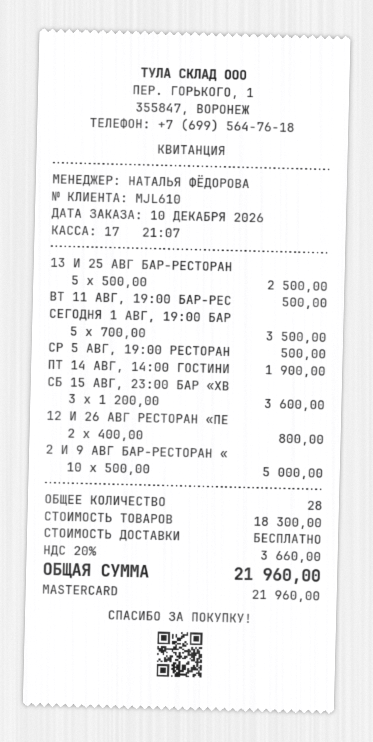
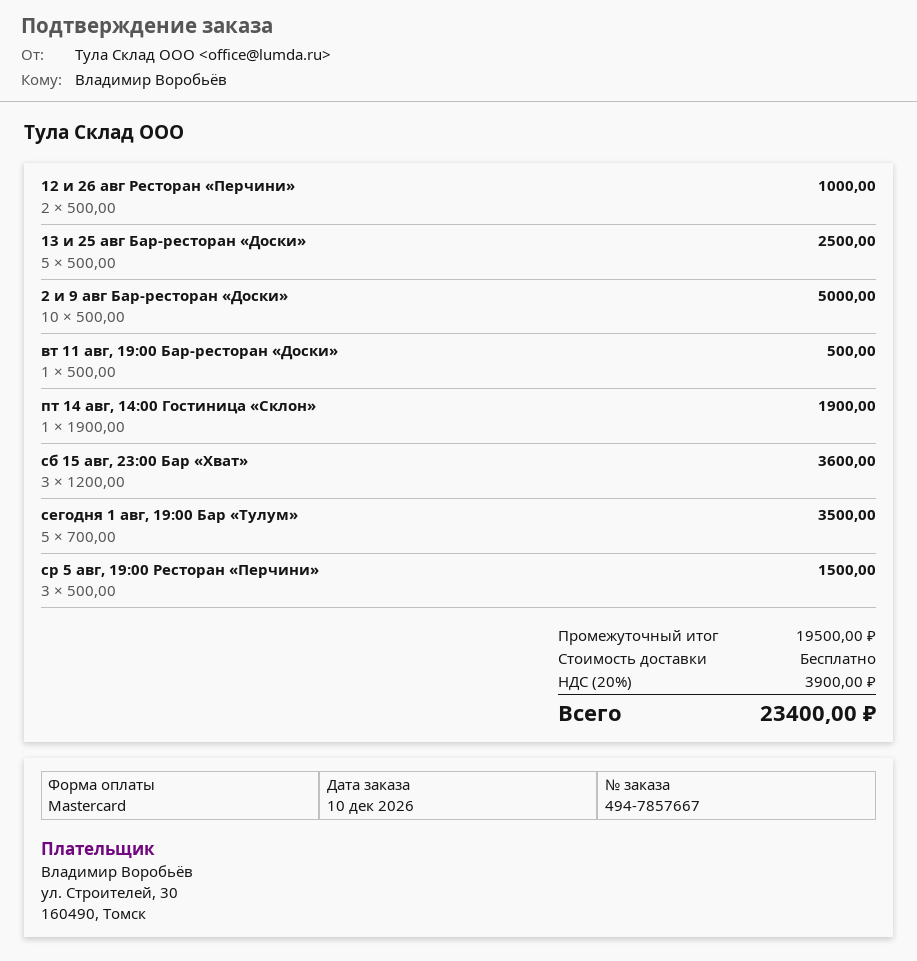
СР 5 АВГ, 19:00 РЕСТОРАН: 1 x 500.00 = 500.00 -> 3 x 500.00 = 1500.00
12 И 26 АВГ РЕСТОРАН «ПЕ: 2 x 400.00 = 800.00 -> 2 x 500.00 = 1000.00
subtotal: 18300.00 -> 19500.00
tax: 20% = 3660.00 -> 20% = 3900.00
total: 21960.00 -> 23400.00

